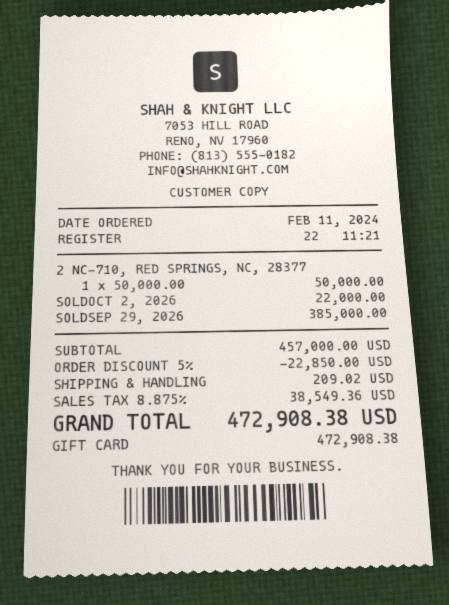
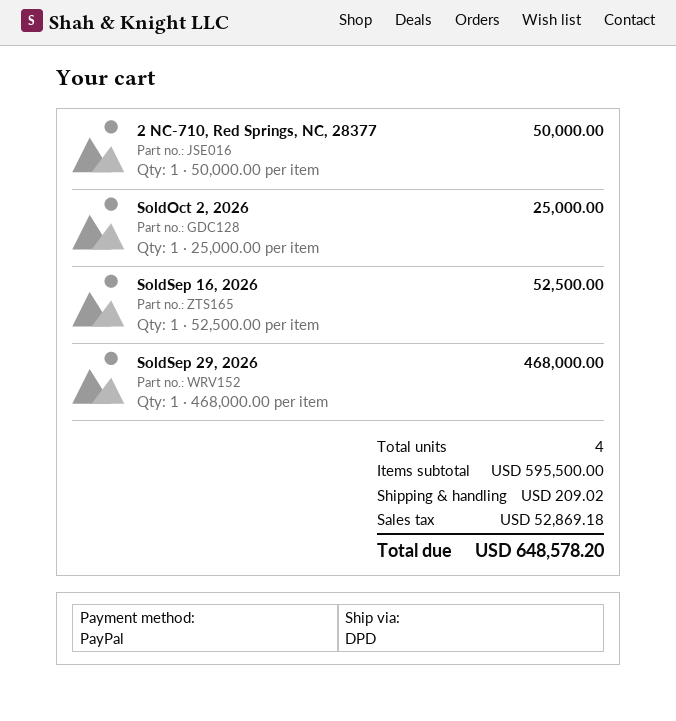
payment method: gift card -> PayPal
SOLDOCT 2, 2026: 1 x 22000.00 = 22000.00 -> 1 x 25000.00 = 25000.00
SOLDSEP 29, 2026: 1 x 385000.00 = 385000.00 -> 1 x 468000.00 = 468000.00
SoldSep 16, 2026: none -> 1 x 52500.00 = 52500.00
subtotal: 457000.00 -> 595500.00
discount: 5% = 22850.00 -> none
tax: 38549.36 -> 52869.18
total: 472908.38 -> 648578.20

